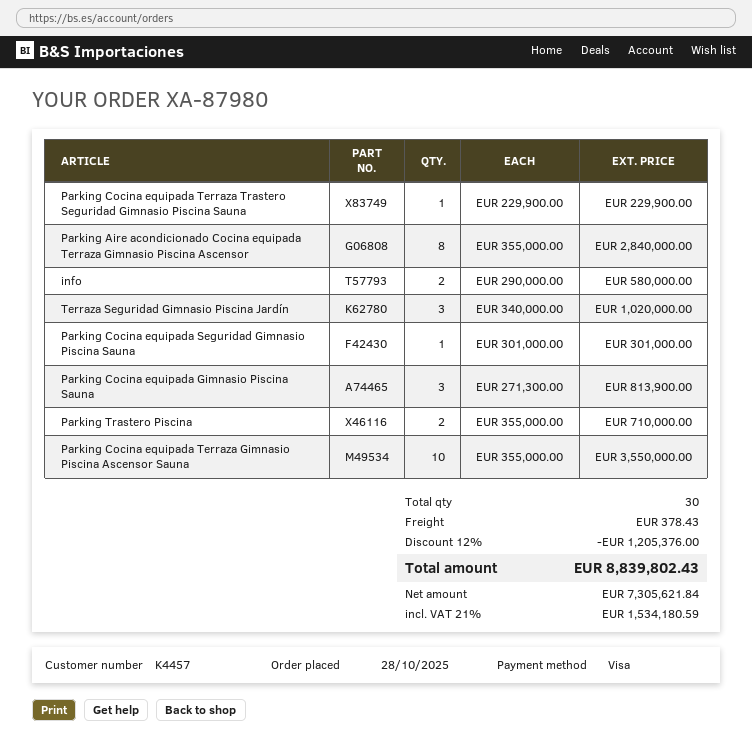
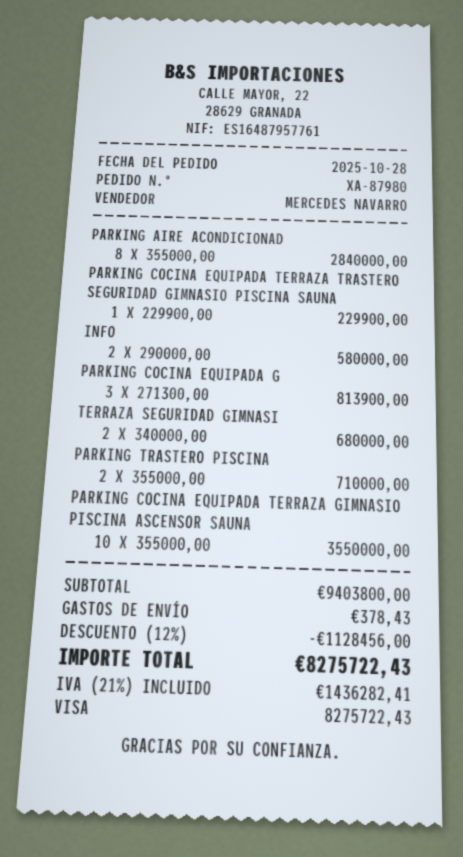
Terraza Seguridad Gimnasio Piscina Jardín: 3 x 340000.00 = 1020000.00 -> 2 x 340000.00 = 680000.00
Parking Cocina equipada Seguridad Gimnasio Piscina Sauna: 1 x 301000.00 = 301000.00 -> none
discount: 12% = 1205376.00 -> 12% = 1128456.00
tax: 21% = 1534180.59 -> 21% = 1436282.41
total: 8839802.43 -> 8275722.43

